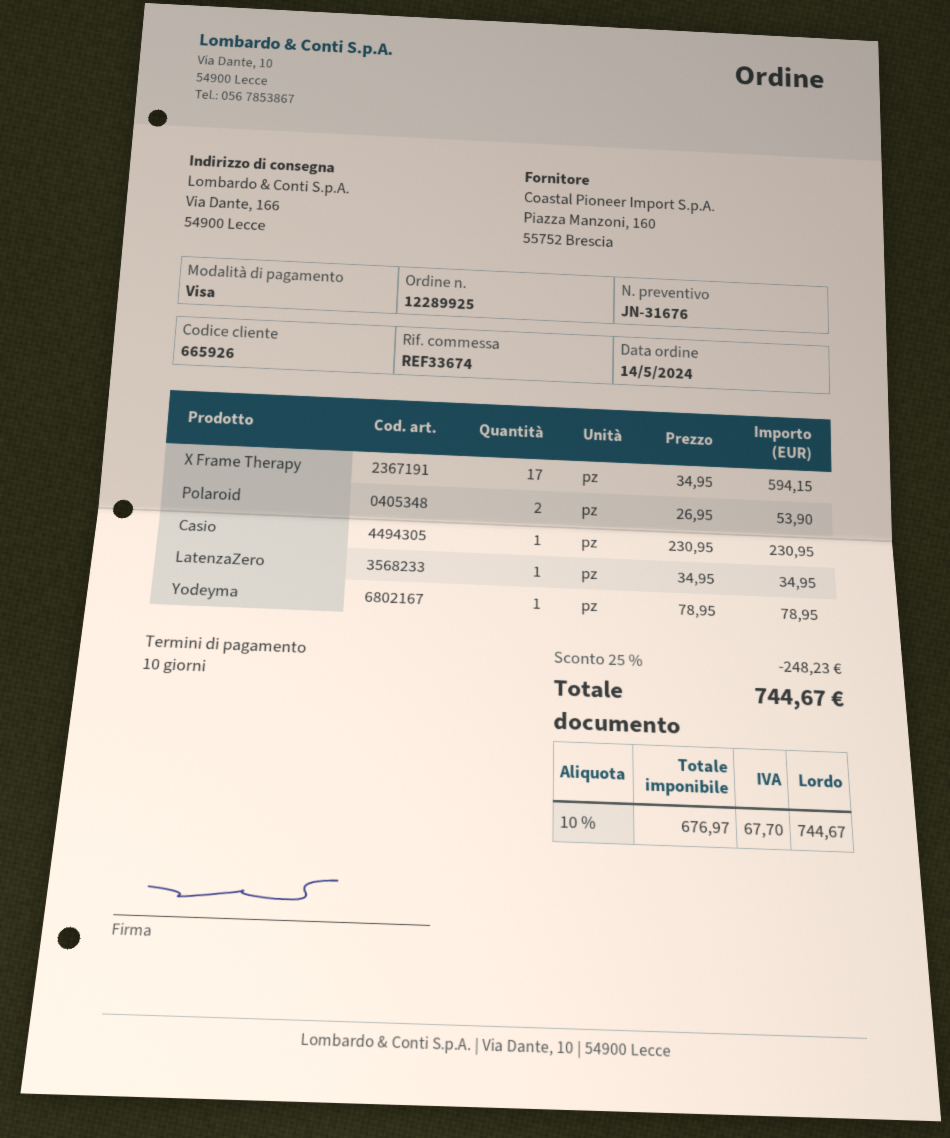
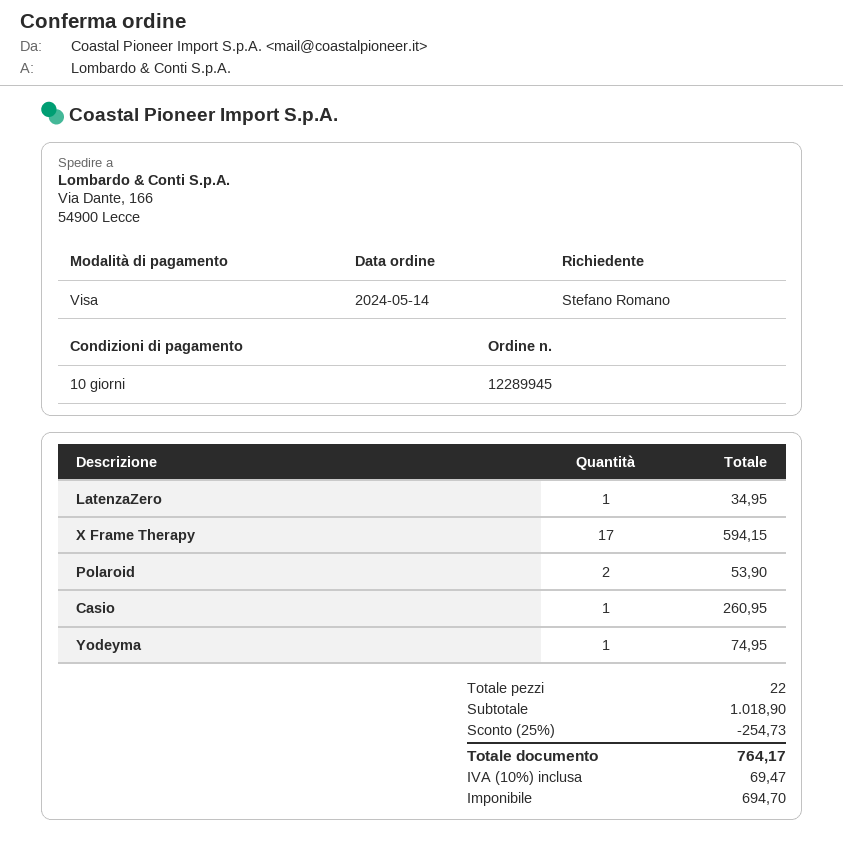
order number: 12289925 -> 12289945
Casio: 1 for 230.95 -> 1 for 260.95
Yodeyma: 1 for 78.95 -> 1 for 74.95
discount: 25% = 248.23 -> 25% = 254.73
net: 676.97 -> 694.70
tax: 10% = 67.70 -> 10% = 69.47
total: 744.67 -> 764.17

